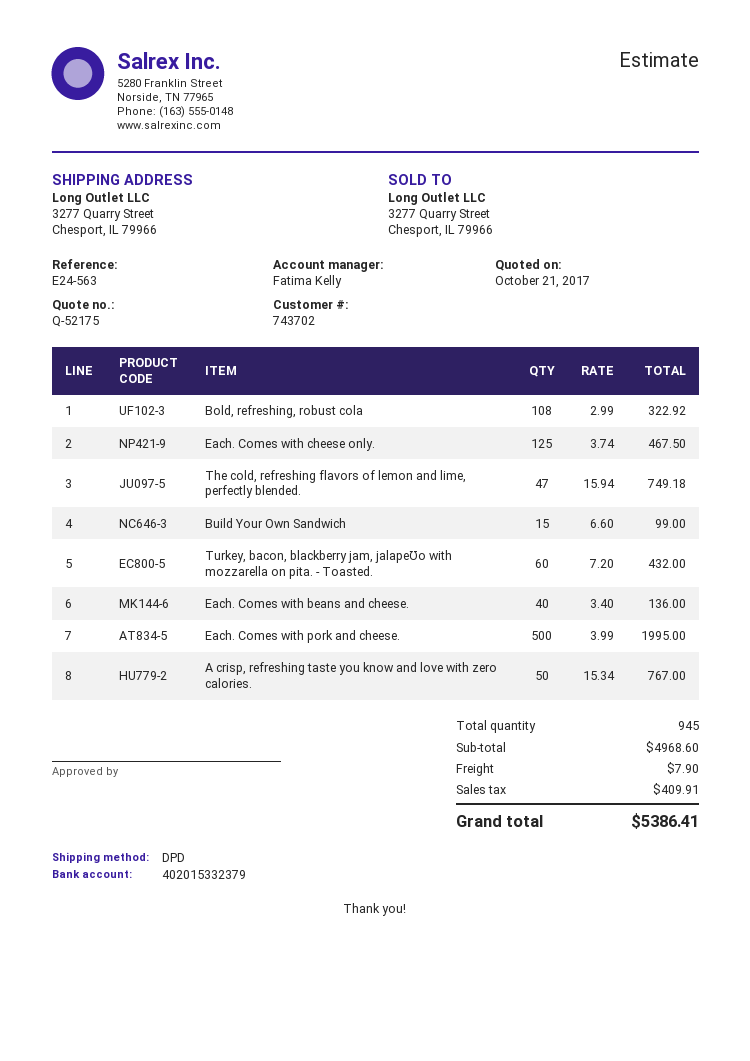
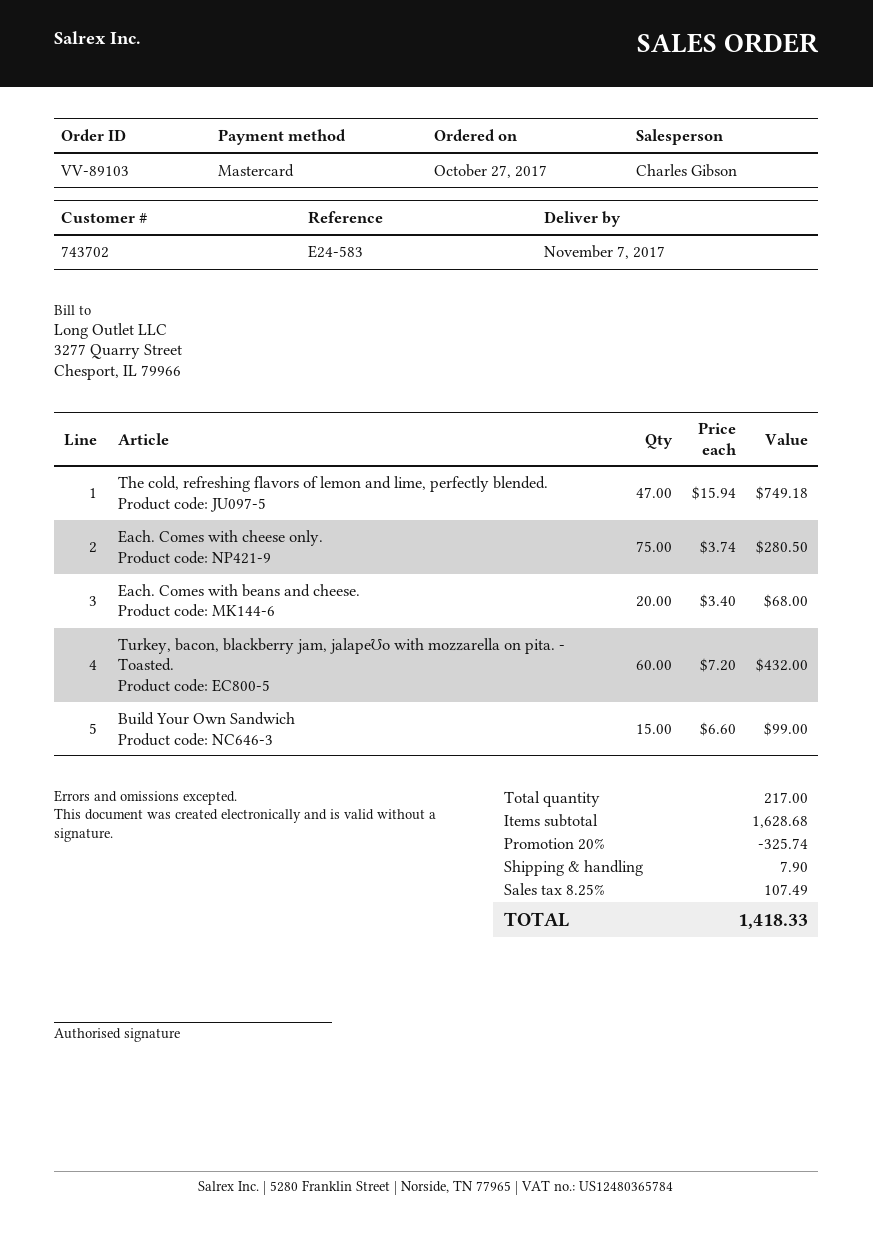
reference: E24-563 -> E24-583
sales rep: Fatima Kelly -> Charles Gibson
Bold, refreshing, robust cola: 108 x 2.99 = 322.92 -> none
Each. Comes with cheese only.: 125 x 3.74 = 467.50 -> 75 x 3.74 = 280.50
Each. Comes with beans and cheese.: 40 x 3.40 = 136.00 -> 20 x 3.40 = 68.00
Each. Comes with pork and cheese.: 500 x 3.99 = 1995.00 -> none
A crisp, refreshing taste you know and love with zero calories.: 50 x 15.34 = 767.00 -> none
total quantity: 945 -> 217
subtotal: 4968.60 -> 1628.68
discount: none -> 20% = 325.74
tax: 409.91 -> 107.49
total: 5386.41 -> 1418.33

